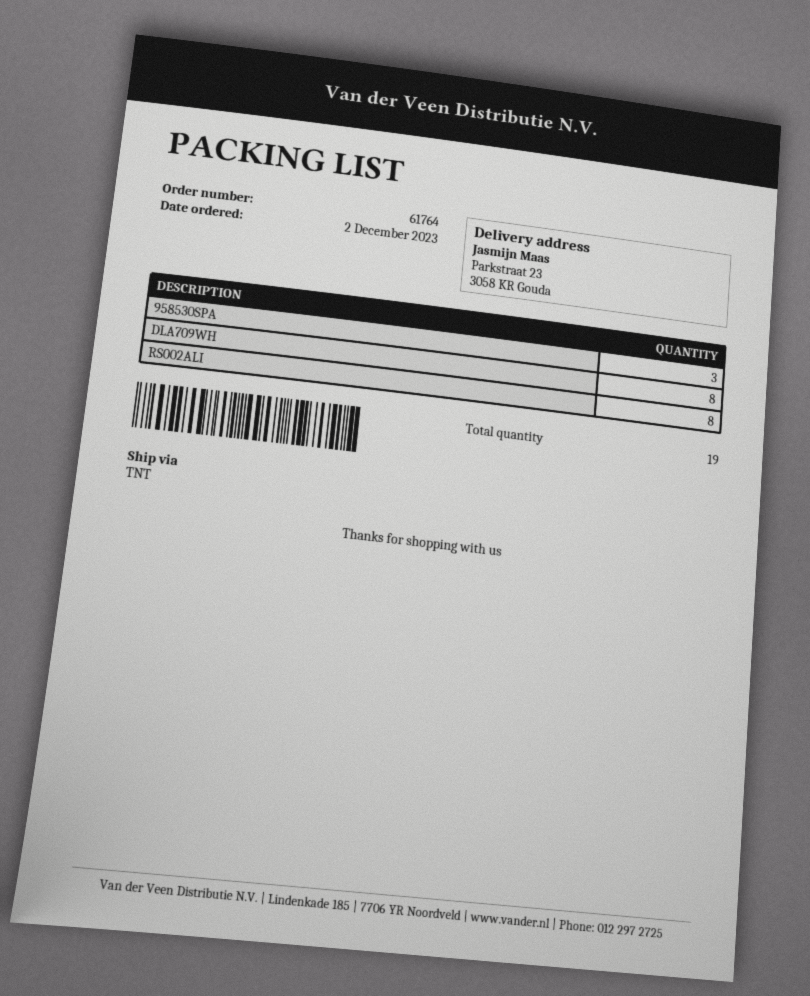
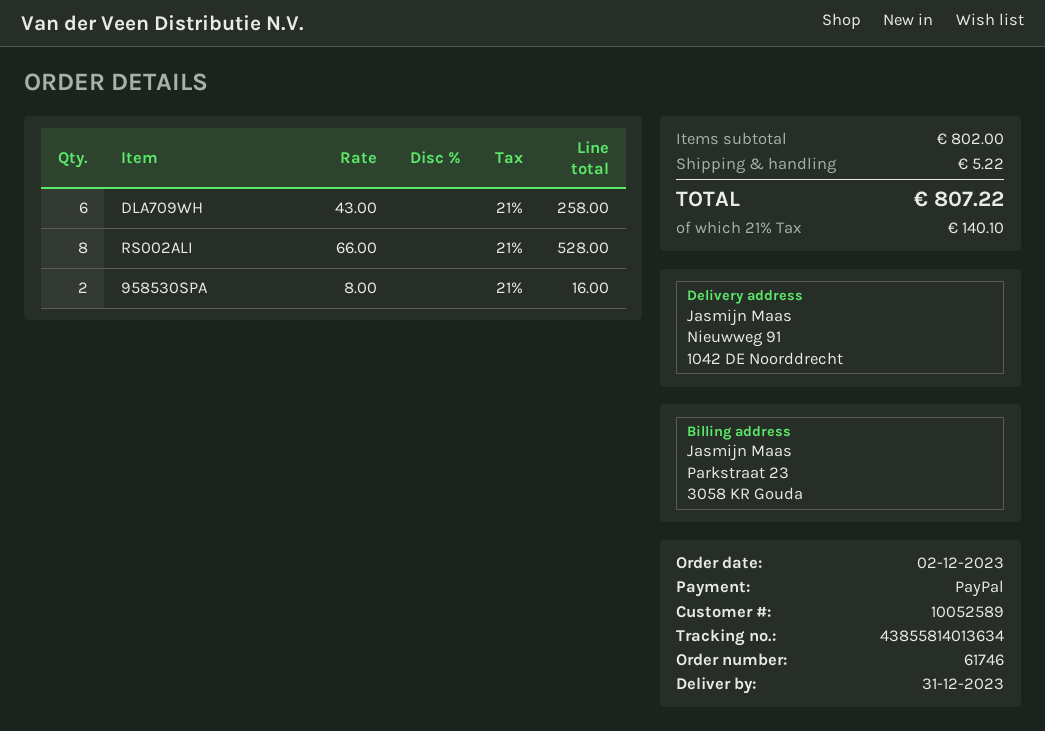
order number: 61764 -> 61746
ship to: Parkstraat 23, 3058 KR Gouda -> Nieuwweg 91, 1042 DE Noorddrecht
958530SPA: 3 -> 2
DLA709WH: 8 -> 6

